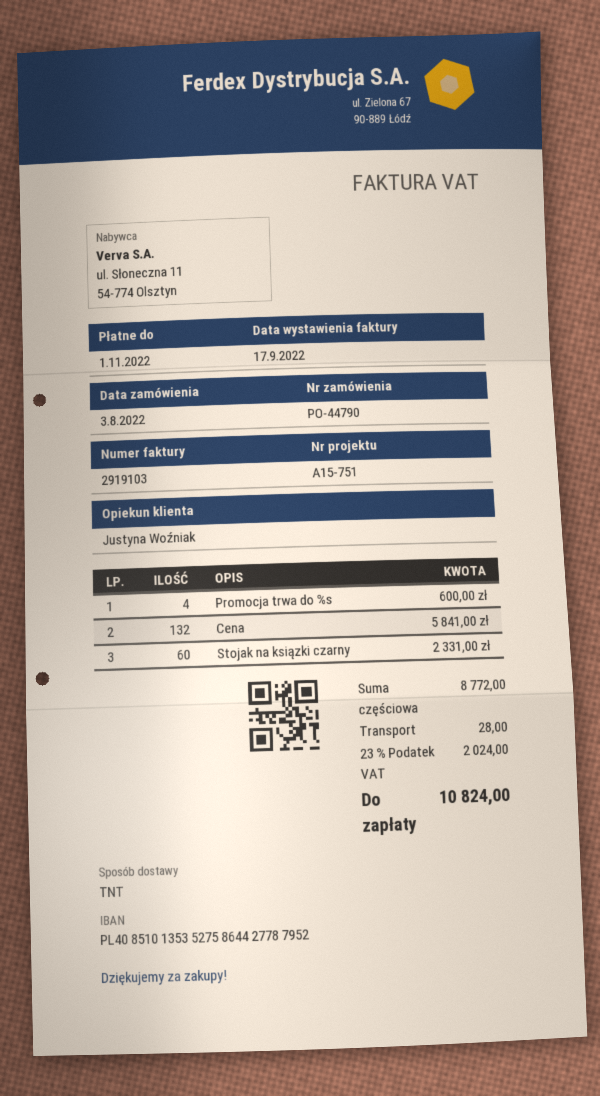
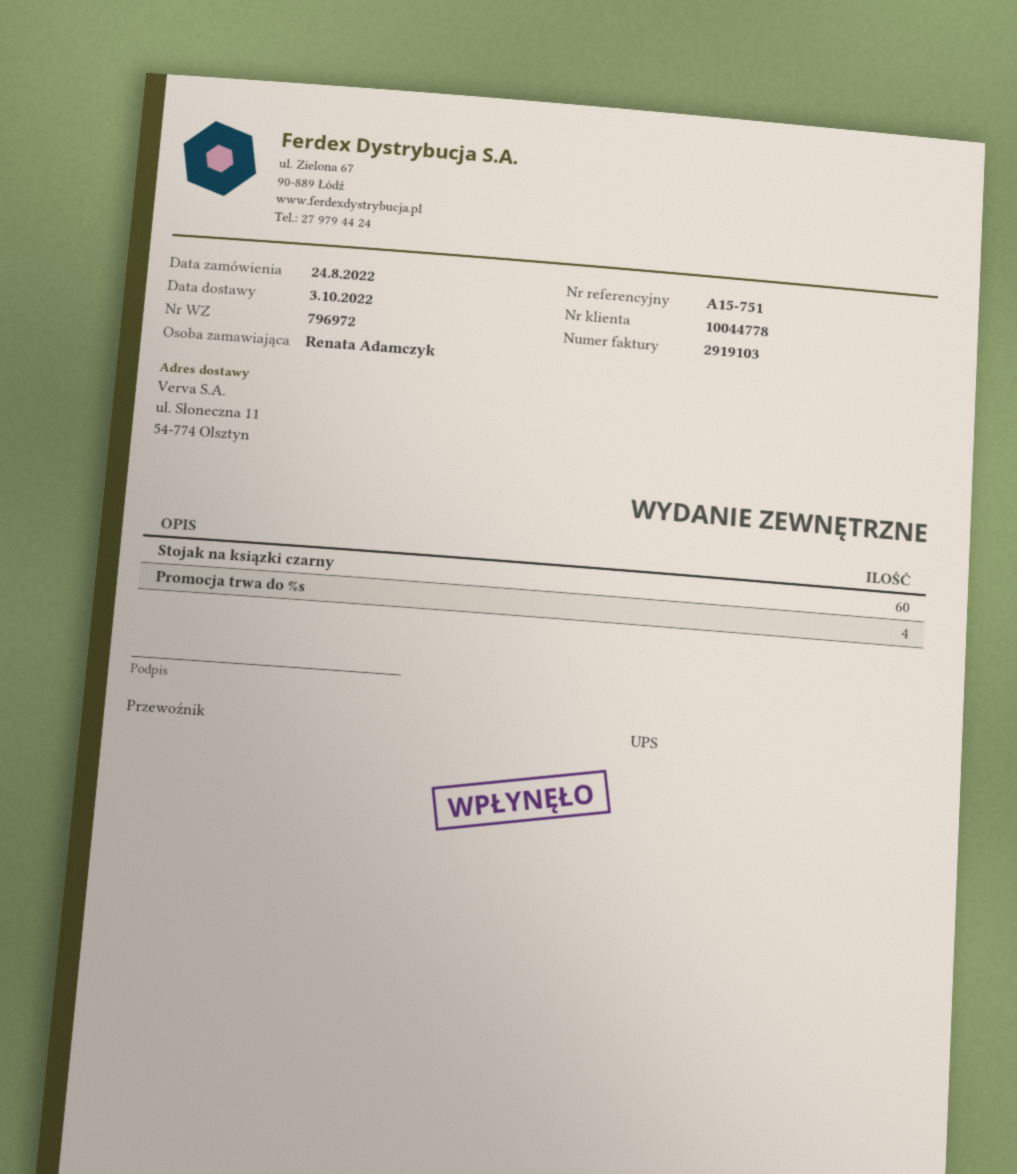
order date: 2022-08-03 -> 2022-08-24
shipping method: TNT -> UPS
Cena: 132 -> none

